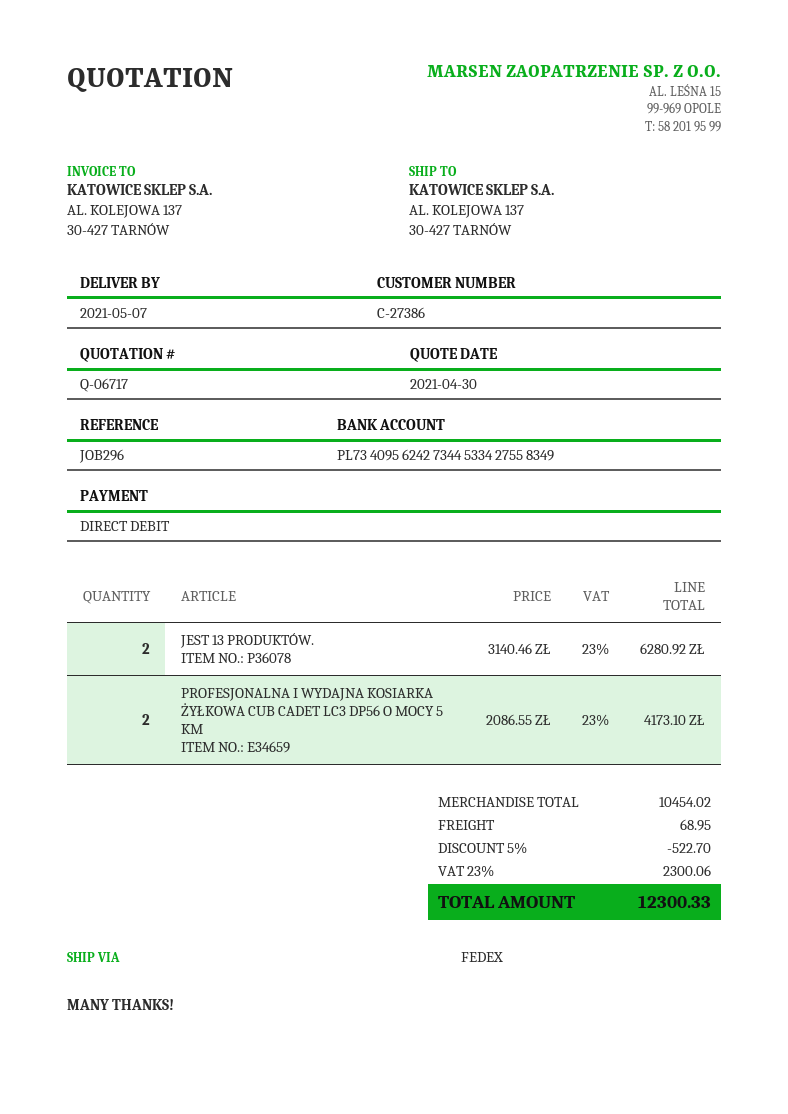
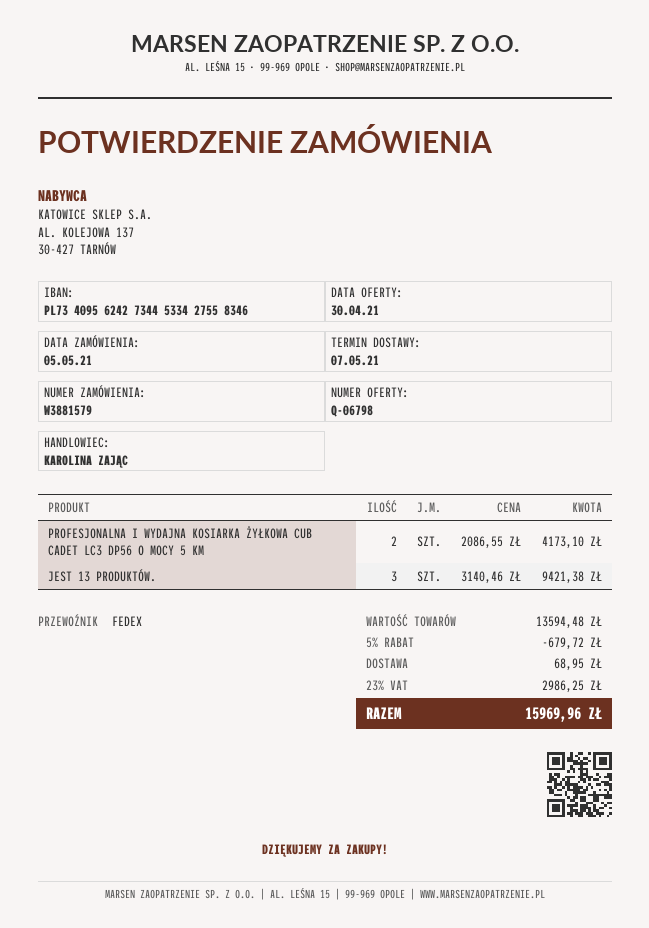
quote number: Q-06717 -> Q-06798
bank account: PL73409562427344533427558349 -> PL73409562427344533427558346
JEST 13 PRODUKTÓW.: 2 x 3140.46 = 6280.92 -> 3 x 3140.46 = 9421.38
subtotal: 10454.02 -> 13594.48
discount: 5% = 522.70 -> 5% = 679.72
tax: 23% = 2300.06 -> 23% = 2986.25
total: 12300.33 -> 15969.96

